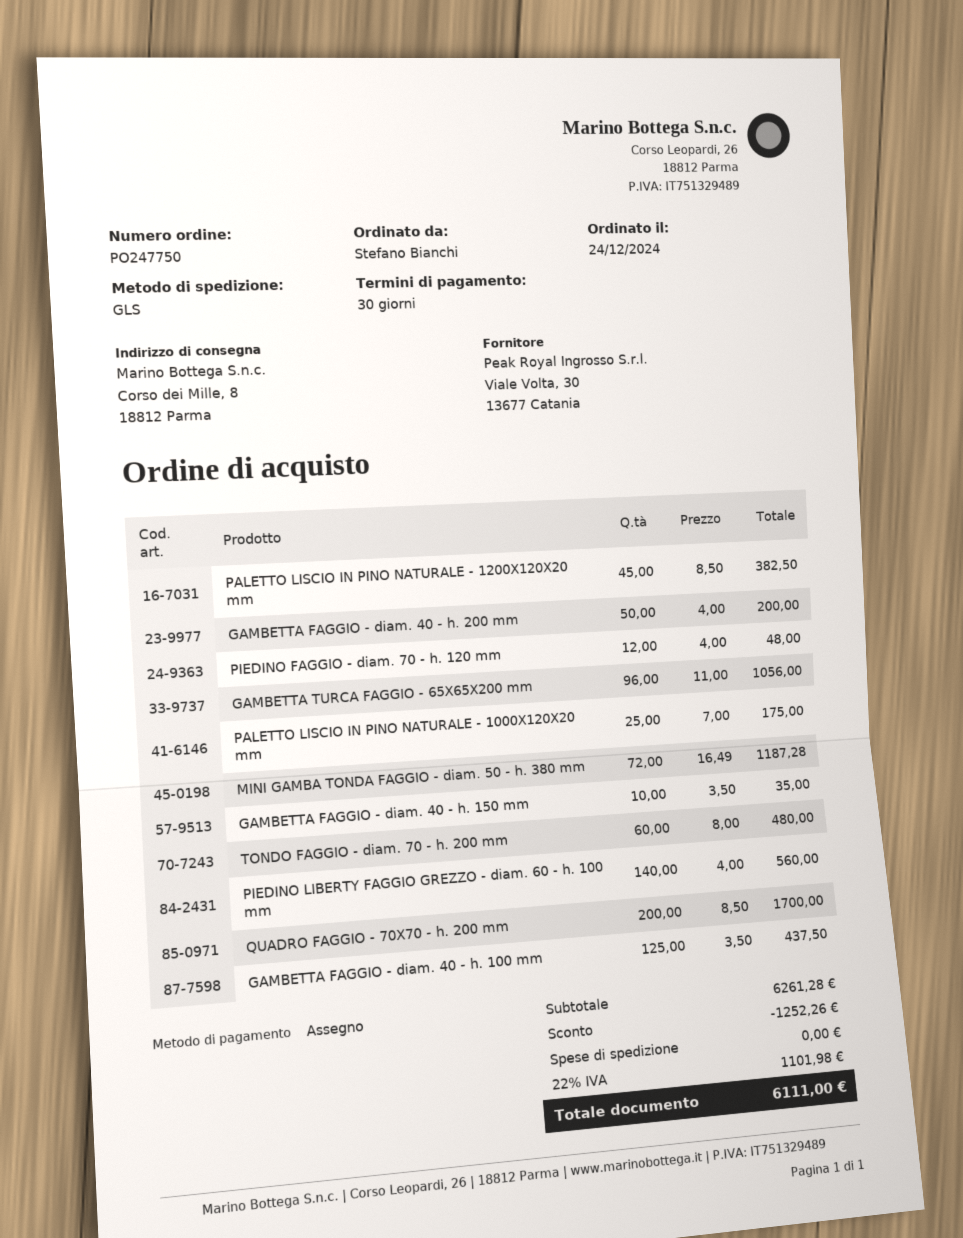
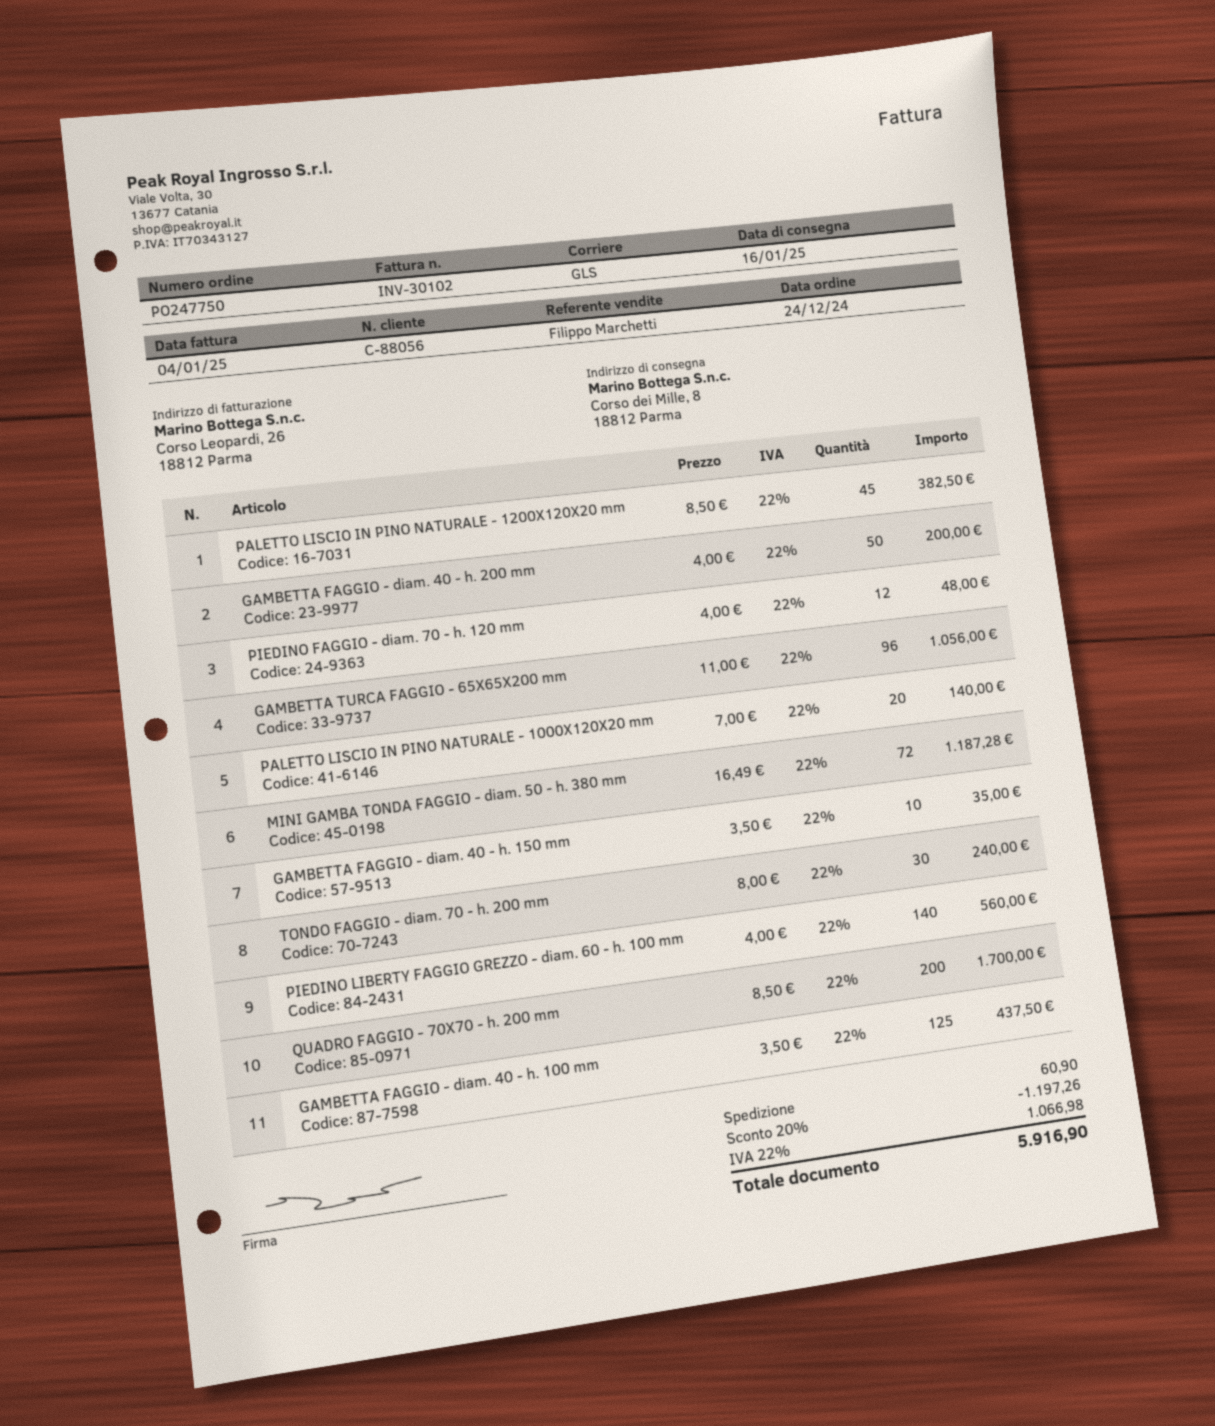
PALETTO LISCIO IN PINO NATURALE - 1000X120X20 mm: 25 x 7.00 = 175.00 -> 20 x 7.00 = 140.00
TONDO FAGGIO - diam. 70 - h. 200 mm: 60 x 8.00 = 480.00 -> 30 x 8.00 = 240.00
discount: 1252.26 -> 1197.26
shipping: 0.00 -> 60.90
tax: 22% = 1101.98 -> 22% = 1066.98
total: 6111.00 -> 5916.90

